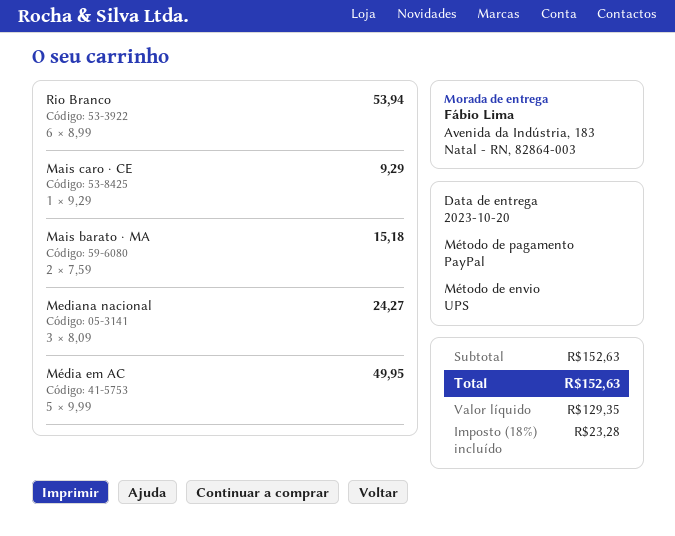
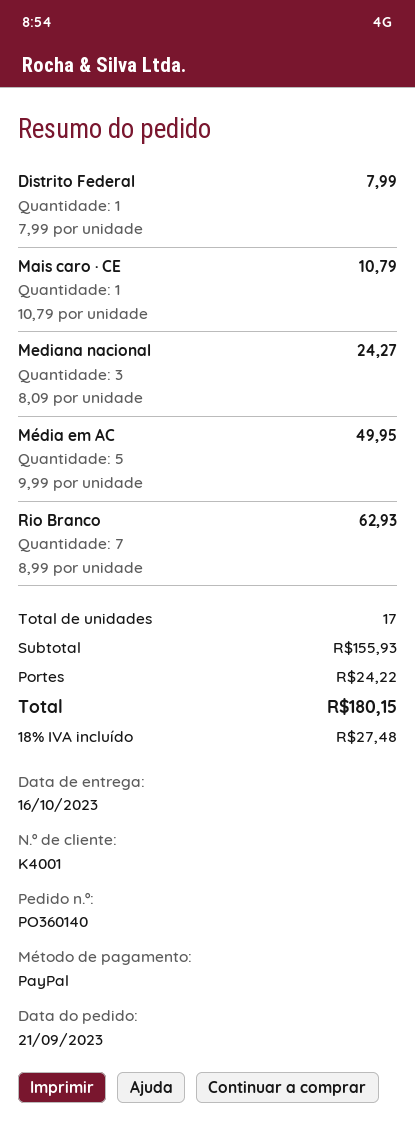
delivery date: 2023-10-20 -> 2023-10-16
Rio Branco: 6 x 8.99 = 53.94 -> 7 x 8.99 = 62.93
Mais caro · CE: 1 x 9.29 = 9.29 -> 1 x 10.79 = 10.79
Mais barato · MA: 2 x 7.59 = 15.18 -> none
Distrito Federal: none -> 1 x 7.99 = 7.99
subtotal: 152.63 -> 155.93
shipping: none -> 24.22
tax: 18% = 23.28 -> 18% = 27.48
total: 152.63 -> 180.15

